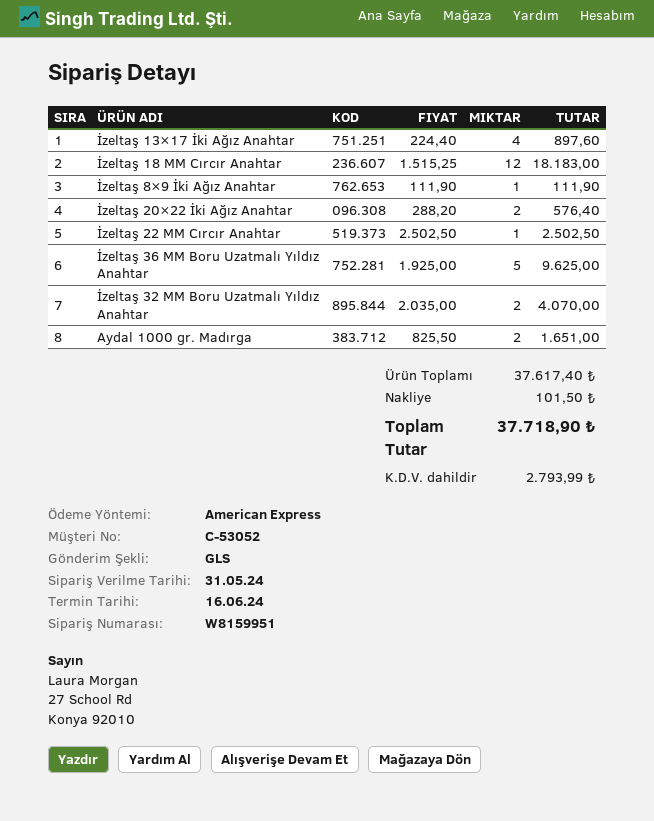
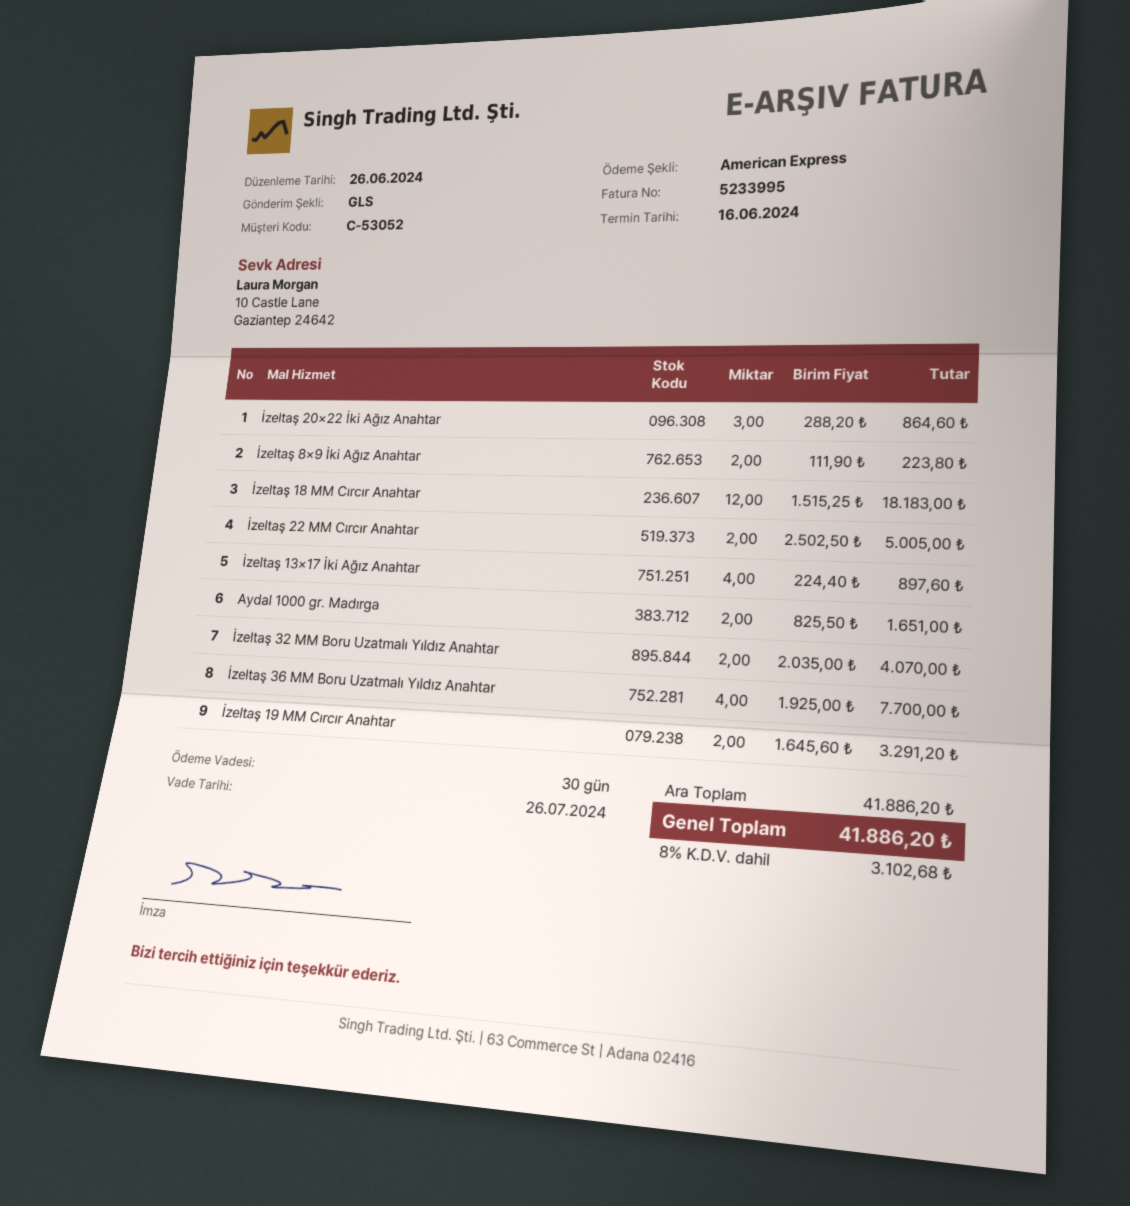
İzeltaş 8×9 İki Ağız Anahtar: 1 x 111.90 = 111.90 -> 2 x 111.90 = 223.80
İzeltaş 20×22 İki Ağız Anahtar: 2 x 288.20 = 576.40 -> 3 x 288.20 = 864.60
İzeltaş 22 MM Cırcır Anahtar: 1 x 2502.50 = 2502.50 -> 2 x 2502.50 = 5005.00
İzeltaş 36 MM Boru Uzatmalı Yıldız Anahtar: 5 x 1925.00 = 9625.00 -> 4 x 1925.00 = 7700.00
İzeltaş 19 MM Cırcır Anahtar: none -> 2 x 1645.60 = 3291.20
subtotal: 37617.40 -> 41886.20
shipping: 101.50 -> none
tax: 2793.99 -> 3102.68
total: 37718.90 -> 41886.20

